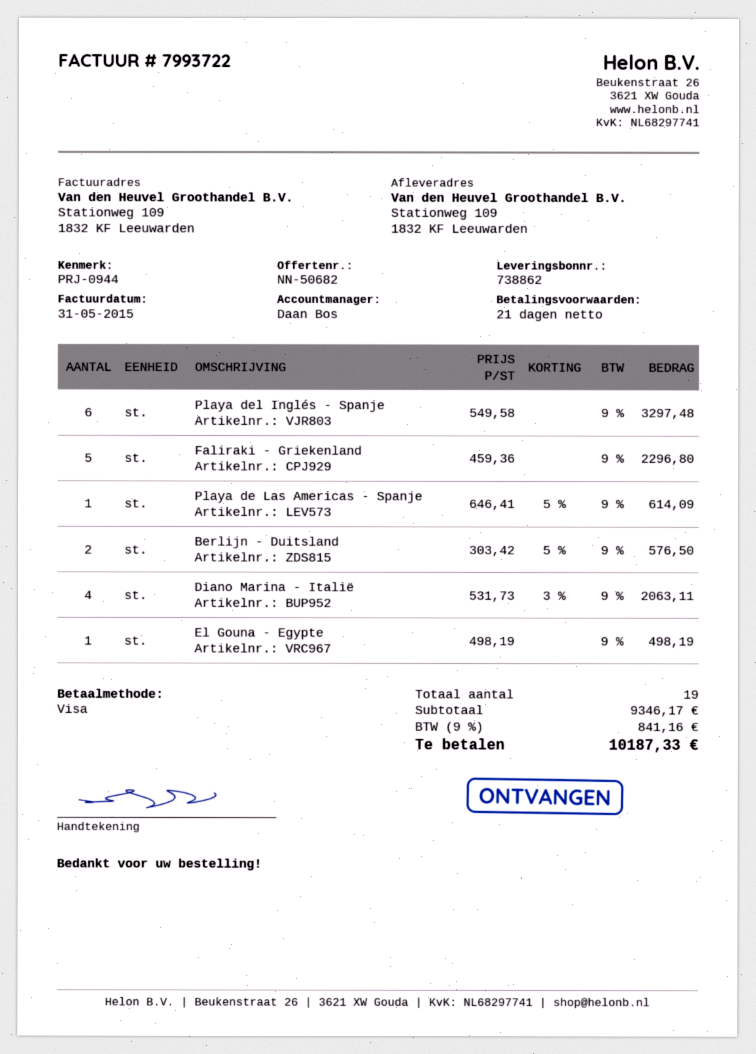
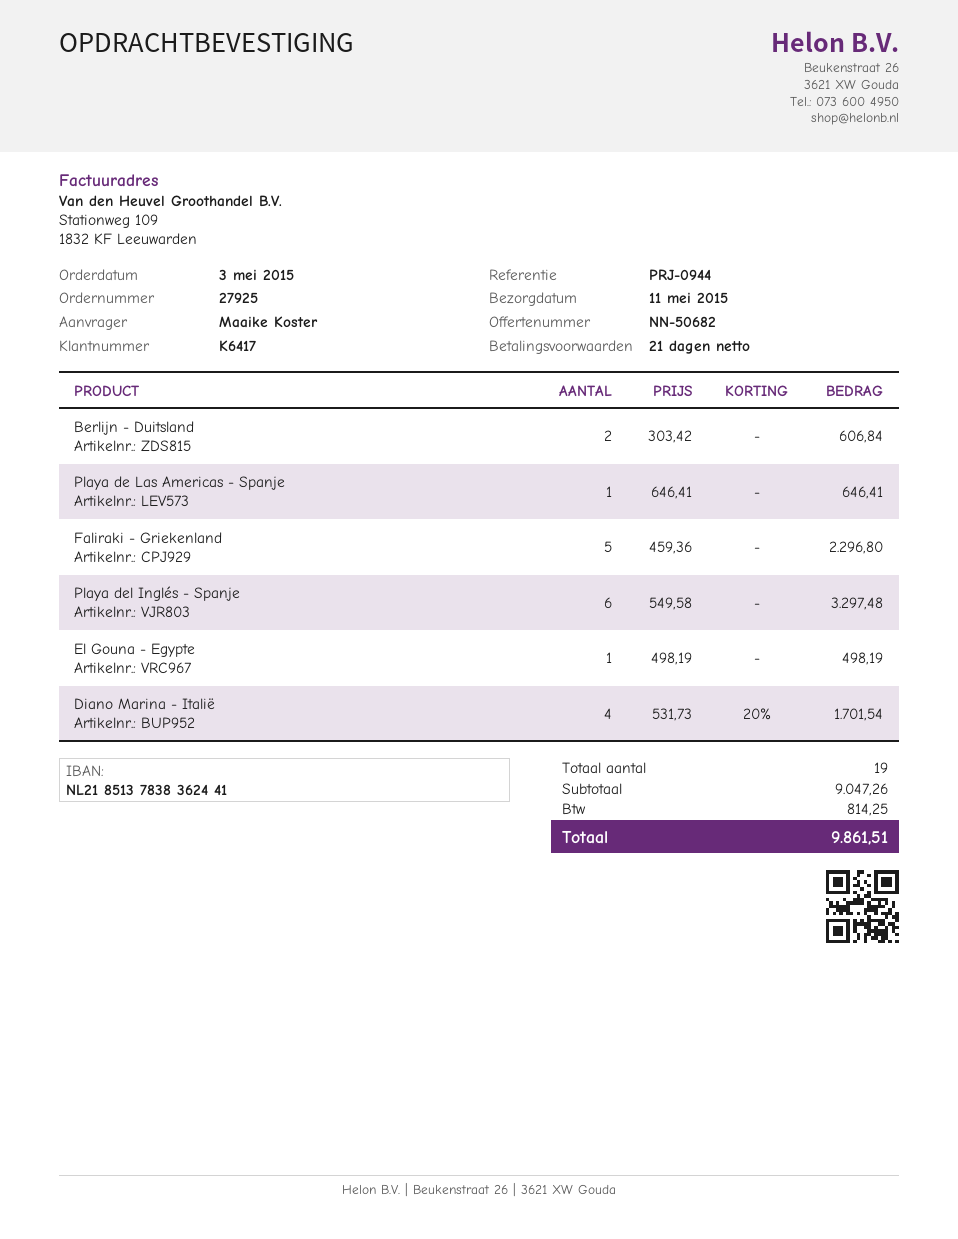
Playa de Las Americas - Spanje: 1 x 646.41 - 5% = 614.09 -> 1 x 646.41 = 646.41
Berlijn - Duitsland: 2 x 303.42 - 5% = 576.50 -> 2 x 303.42 = 606.84
Diano Marina - Italië: 4 x 531.73 - 3% = 2063.11 -> 4 x 531.73 - 20% = 1701.54
subtotal: 9346.17 -> 9047.26
tax: 841.16 -> 814.25
total: 10187.33 -> 9861.51

